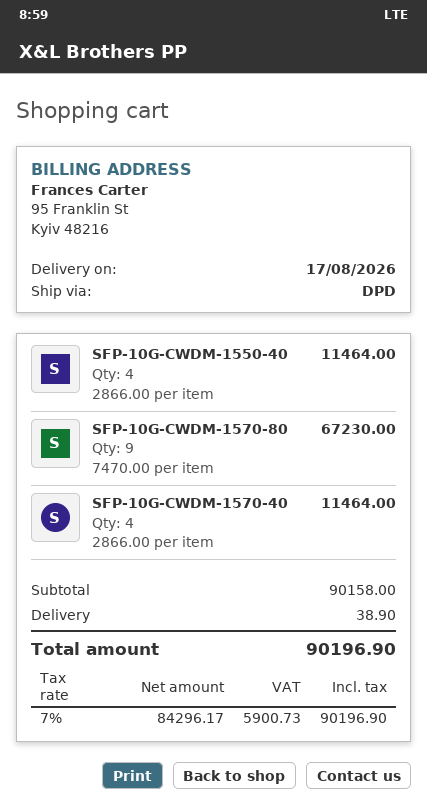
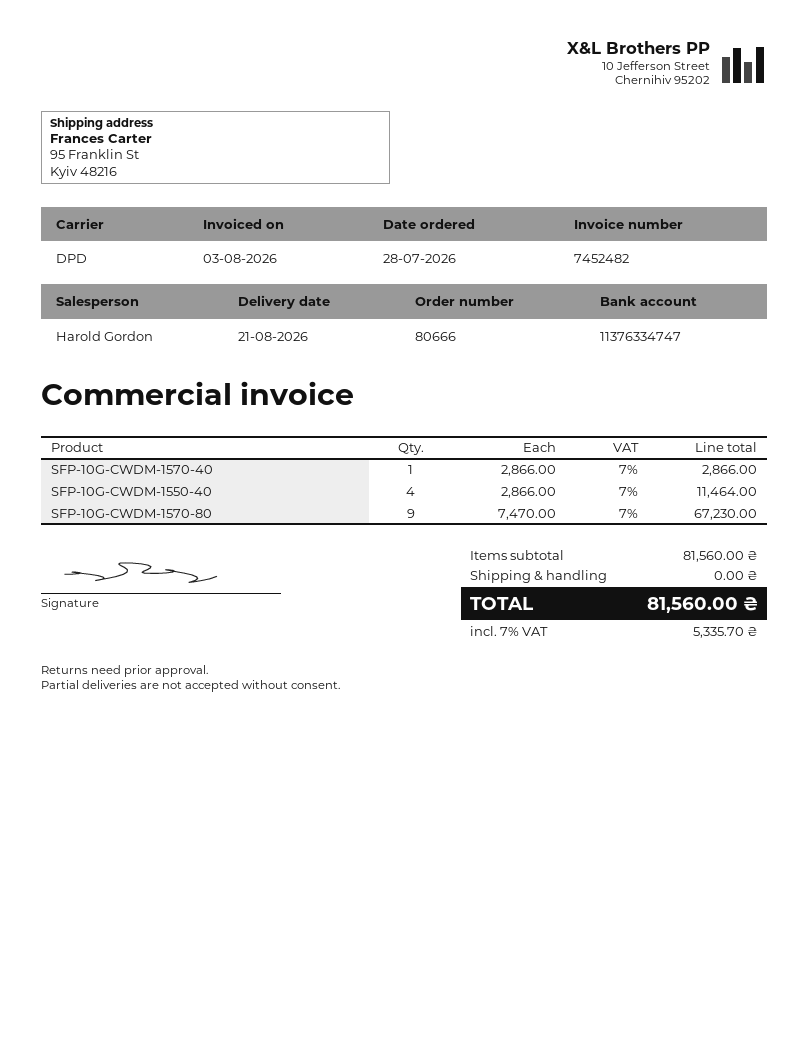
delivery date: 2026-08-17 -> 2026-08-21
SFP-10G-CWDM-1570-40: 4 x 2866.00 = 11464.00 -> 1 x 2866.00 = 2866.00
subtotal: 90158.00 -> 81560.00
shipping: 38.90 -> 0.00
tax: 7% = 5900.73 -> 7% = 5335.70
total: 90196.90 -> 81560.00

